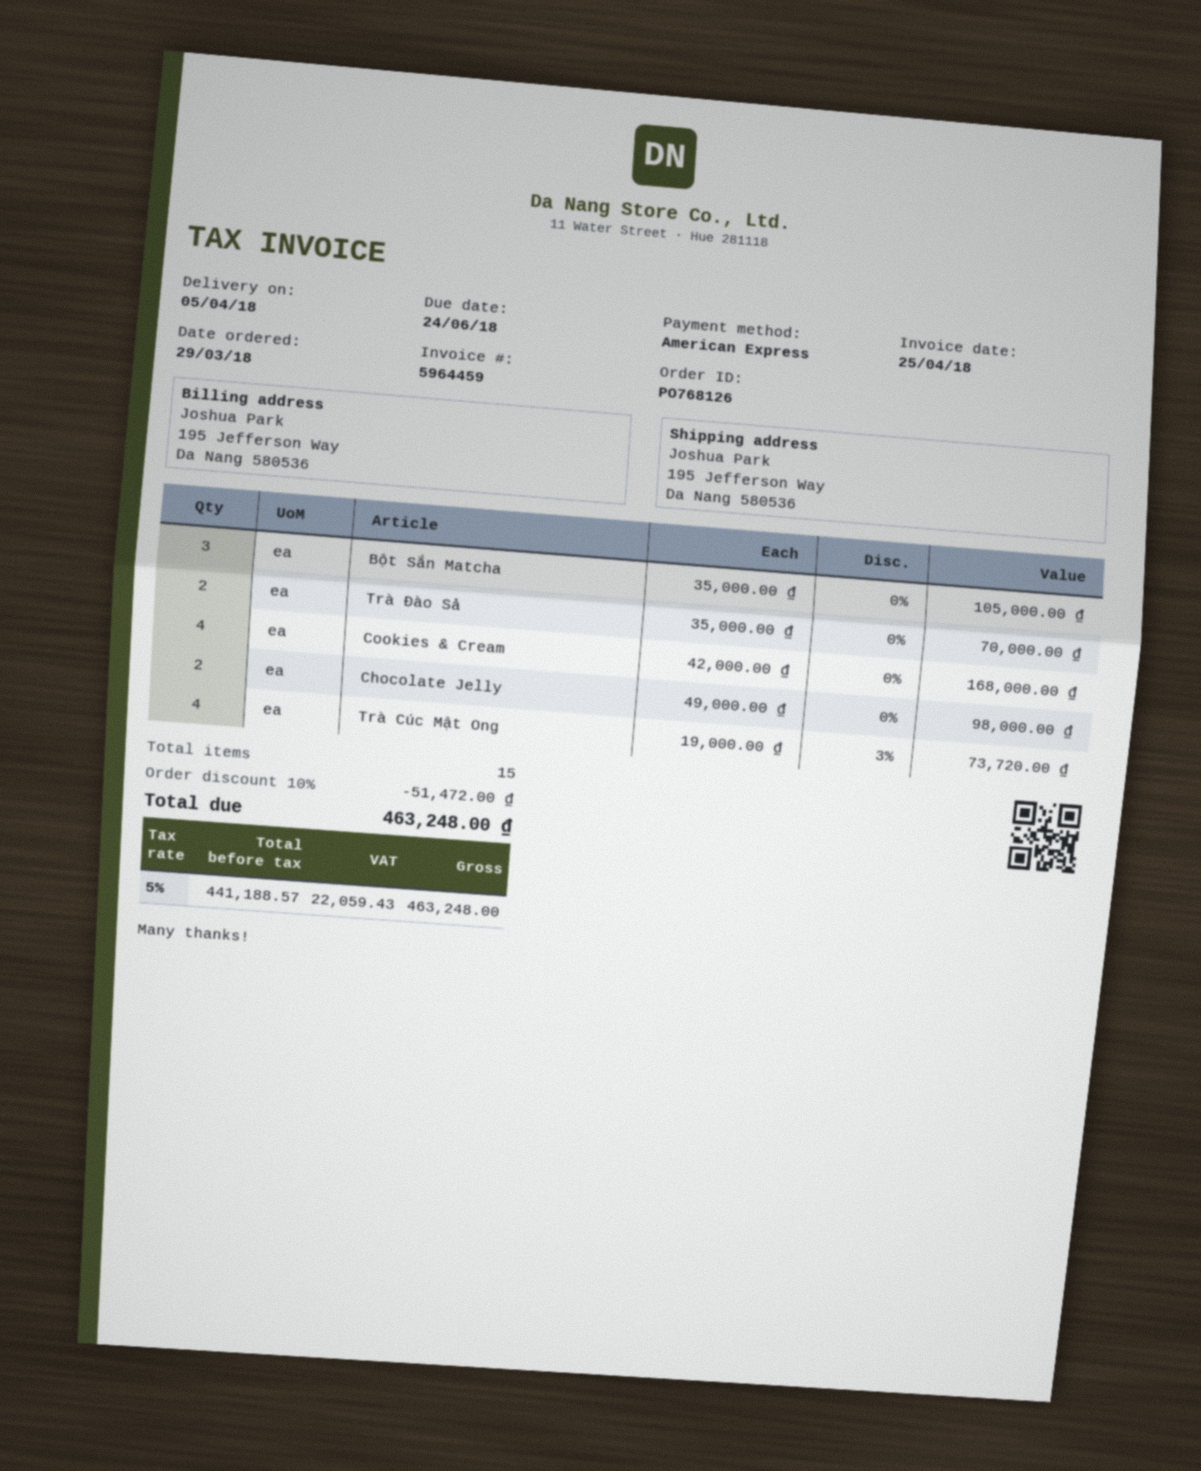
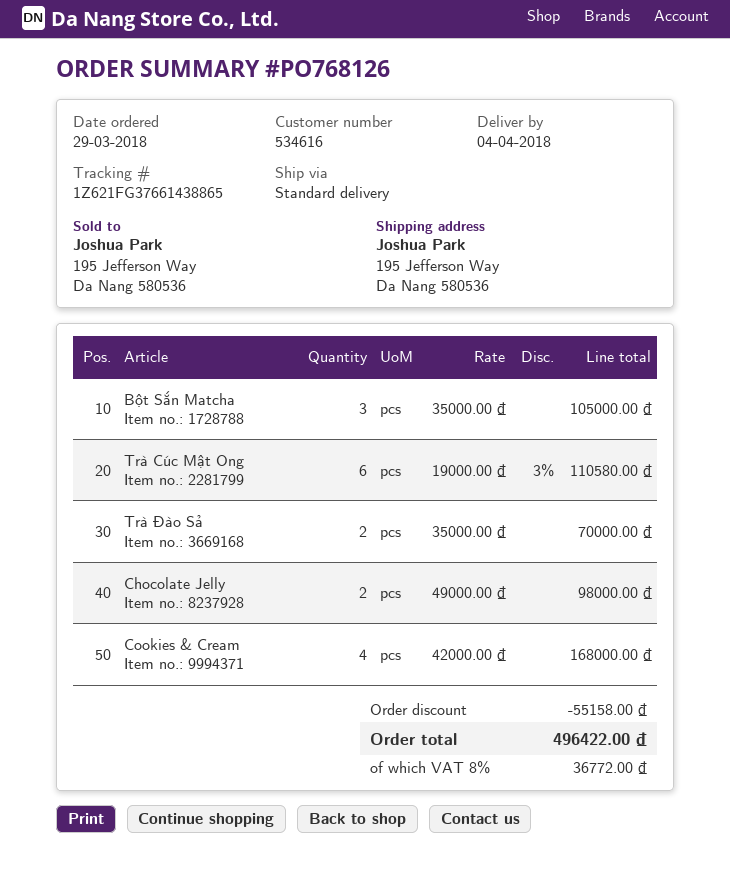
delivery date: 2018-04-05 -> 2018-04-04
Trà Cúc Mật Ong: 4 x 19000.00 - 3% = 73720.00 -> 6 x 19000.00 - 3% = 110580.00
discount: 51472.00 -> 55158.00
tax: 5% = 22059.43 -> 8% = 36772.00
total: 463248.00 -> 496422.00

